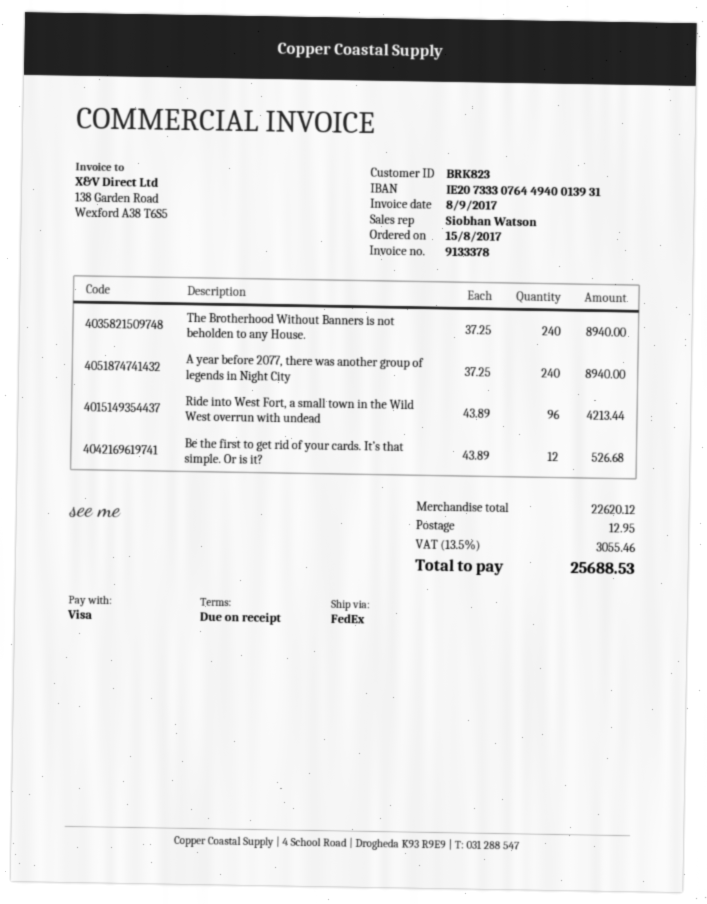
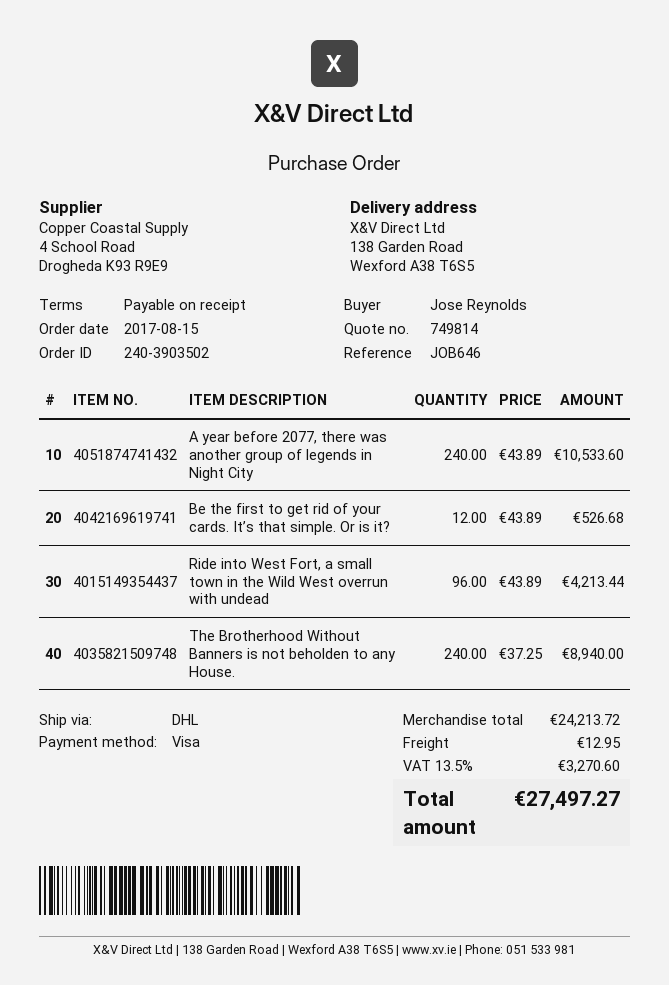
shipping method: FedEx -> DHL
A year before 2077, there was another group of legends in Night City: 240 x 37.25 = 8940.00 -> 240 x 43.89 = 10533.60
subtotal: 22620.12 -> 24213.72
tax: 13.5% = 3055.46 -> 13.5% = 3270.60
total: 25688.53 -> 27497.27

